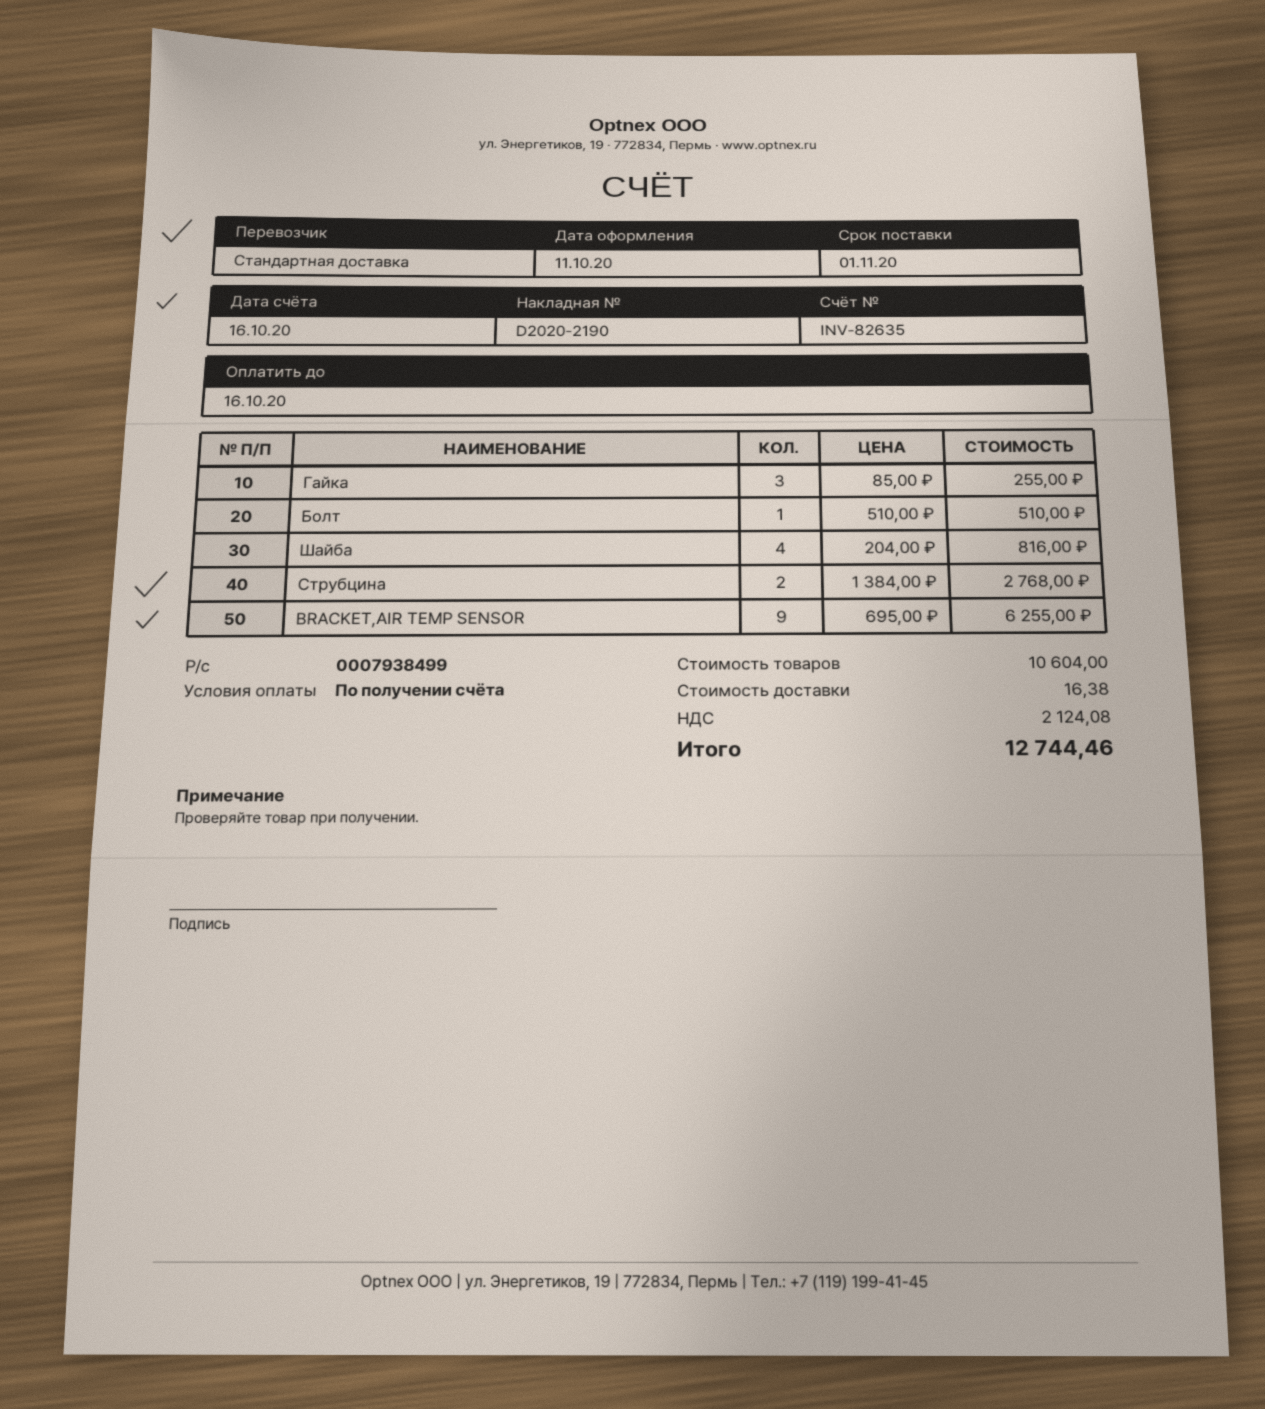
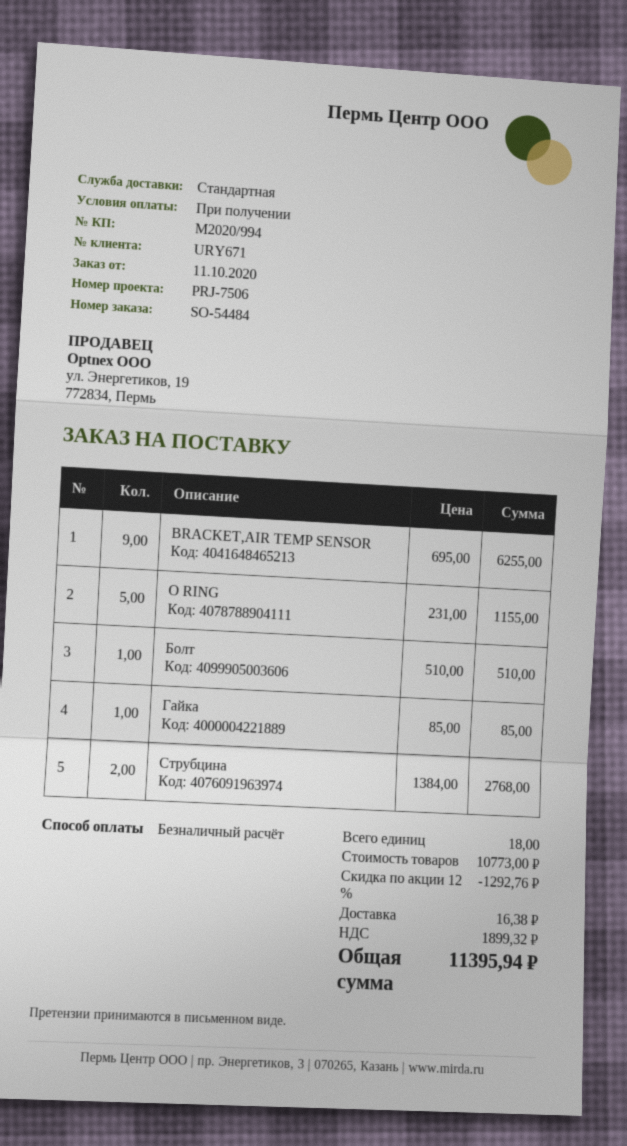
Гайка: 3 x 85.00 = 255.00 -> 1 x 85.00 = 85.00
Шайба: 4 x 204.00 = 816.00 -> none
O RING: none -> 5 x 231.00 = 1155.00
subtotal: 10604.00 -> 10773.00
discount: none -> 12% = 1292.76
tax: 2124.08 -> 1899.32
total: 12744.46 -> 11395.94

